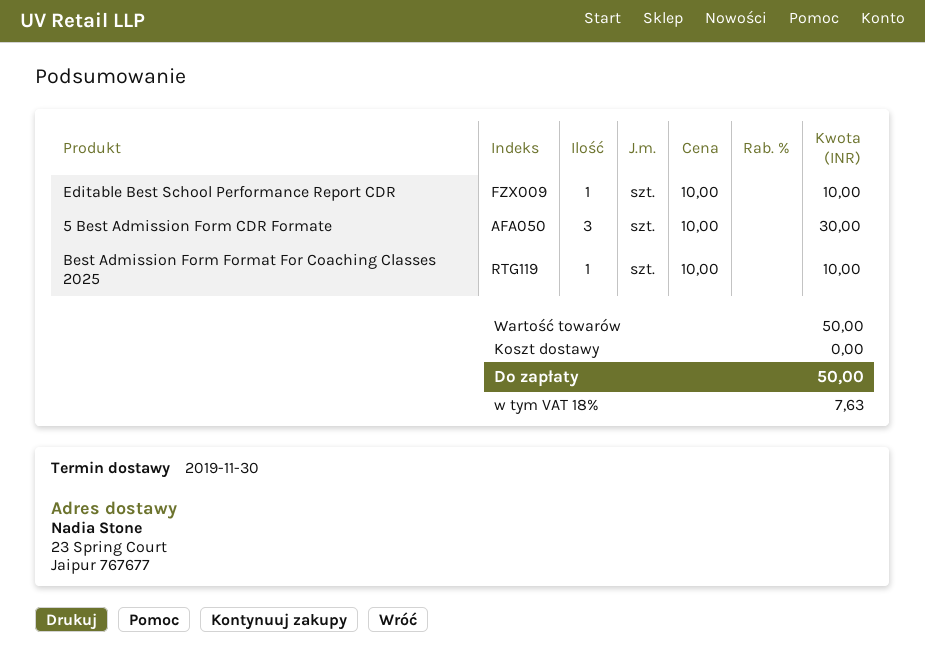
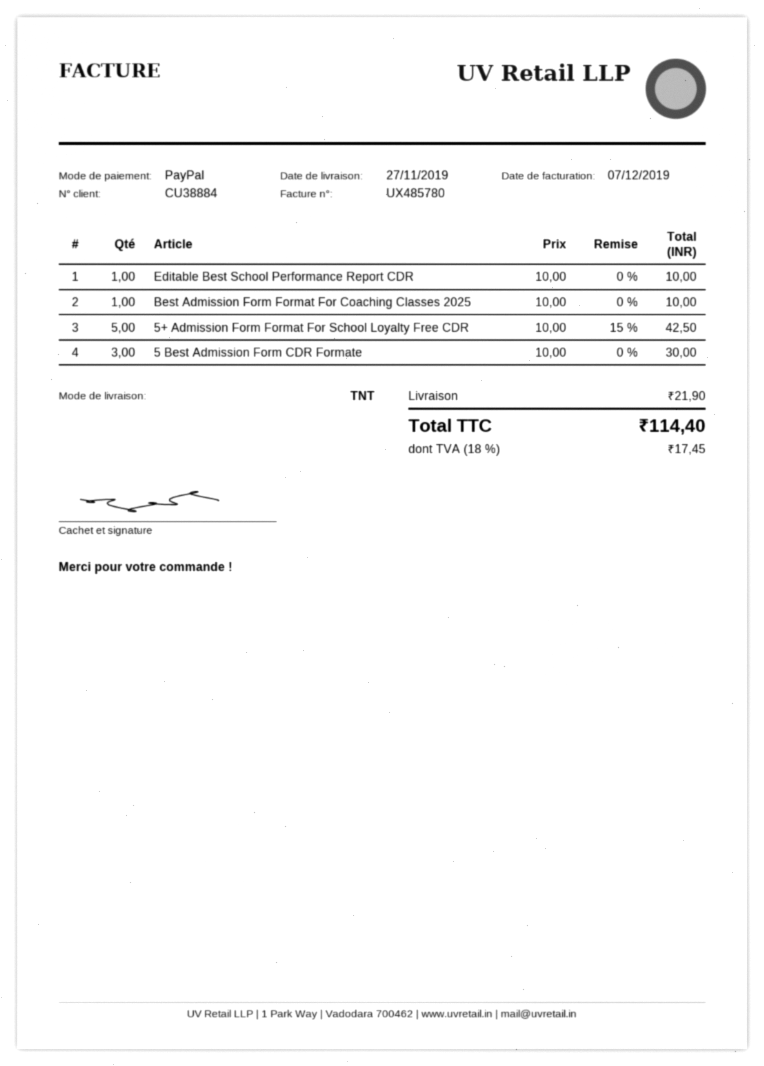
delivery date: 2019-11-30 -> 2019-11-27
5+ Admission Form Format For School Loyalty Free CDR: none -> 5 x 10.00 - 15% = 42.50
shipping: 0.00 -> 21.90
tax: 18% = 7.63 -> 18% = 17.45
total: 50.00 -> 114.40

